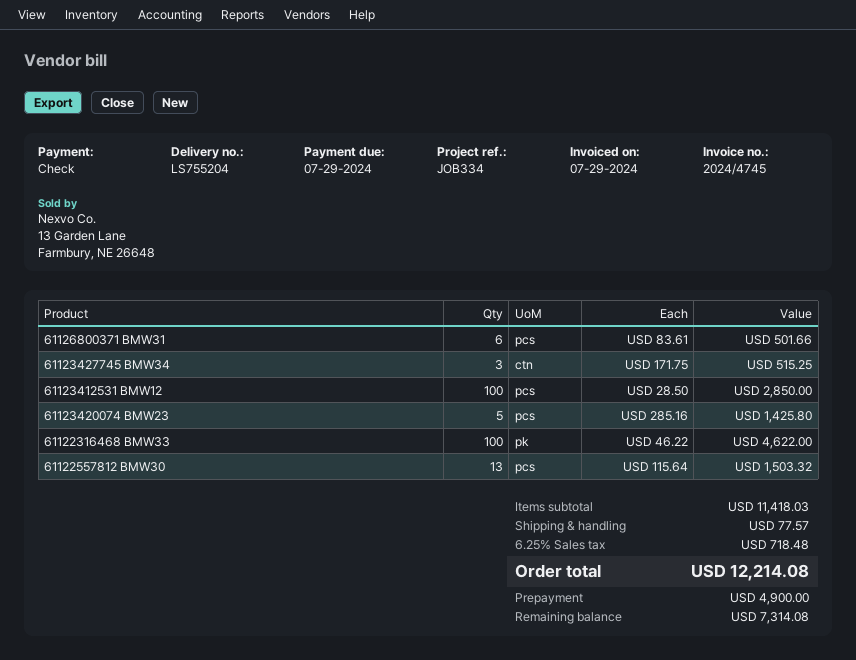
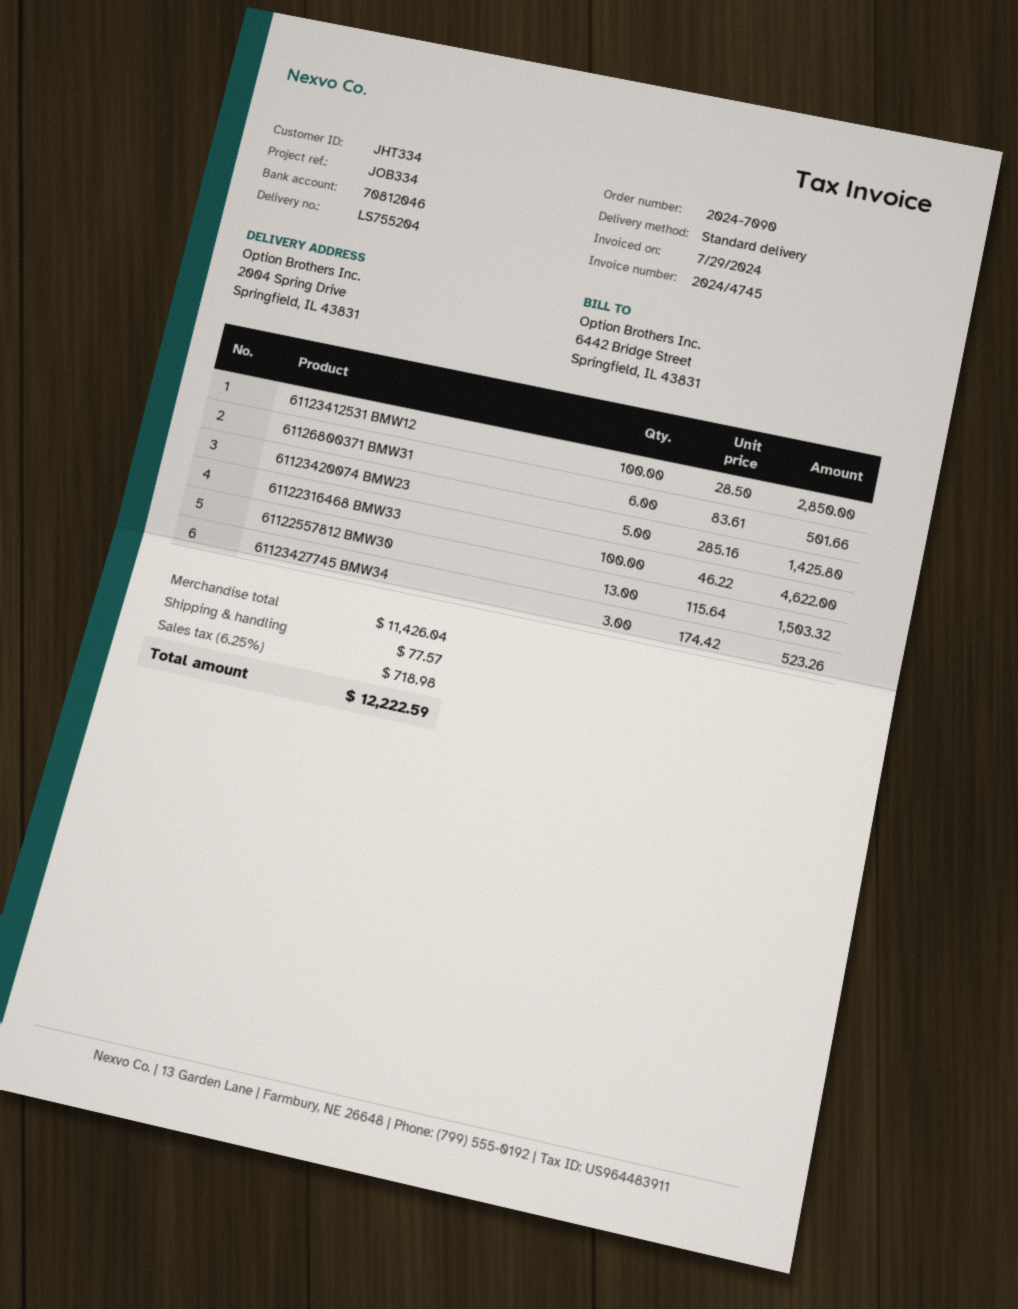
61123427745 BMW34: 3 x 171.75 = 515.25 -> 3 x 174.42 = 523.26
subtotal: 11418.03 -> 11426.04
tax: 6.25% = 718.48 -> 6.25% = 718.98
total: 12214.08 -> 12222.59

